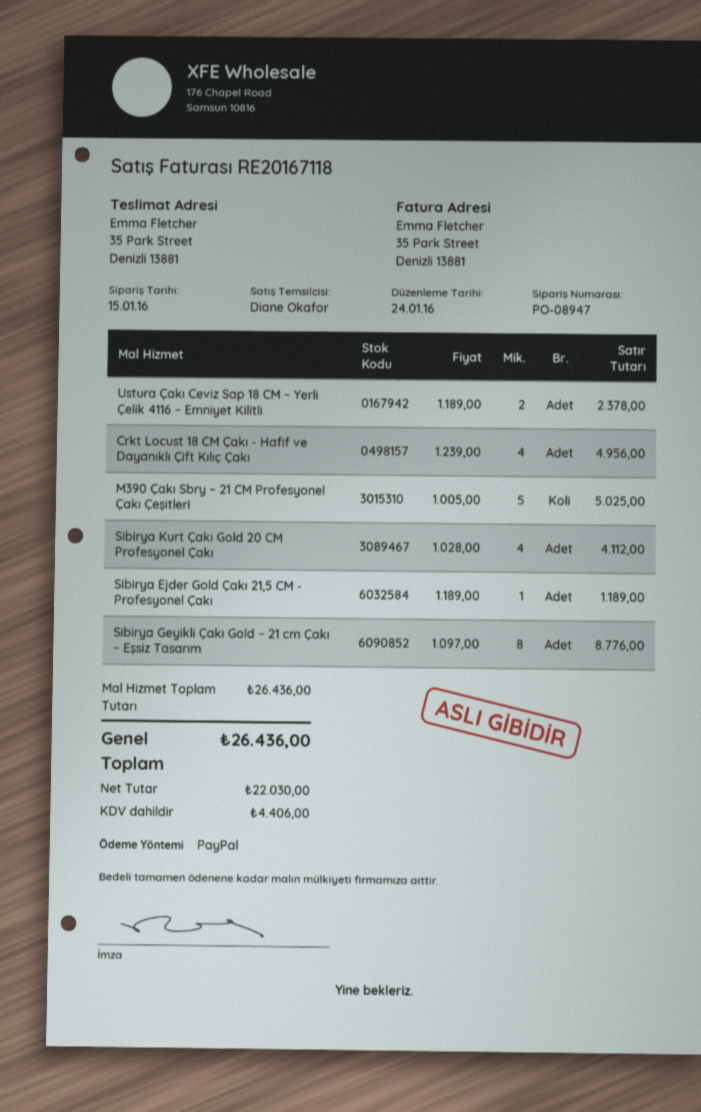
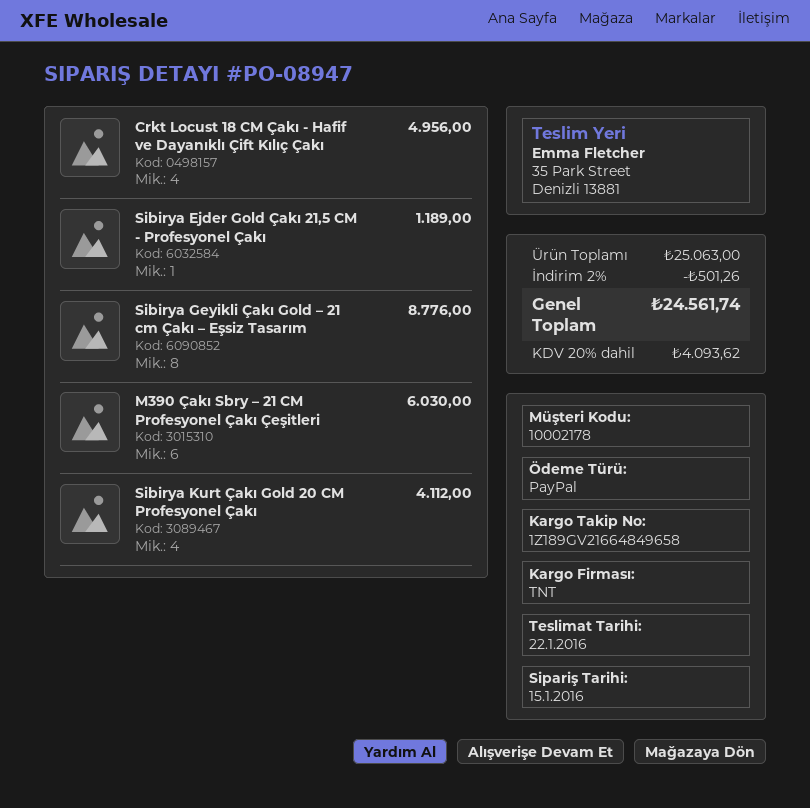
Ustura Çakı Ceviz Sap 18 CM – Yerli Çelik 4116 – Emniyet Kilitli: 2 for 2378.00 -> none
M390 Çakı Sbry – 21 CM Profesyonel Çakı Çeşitleri: 5 for 5025.00 -> 6 for 6030.00
subtotal: 26436.00 -> 25063.00
discount: none -> 2% = 501.26
tax: 4406.00 -> 4093.62
total: 26436.00 -> 24561.74

